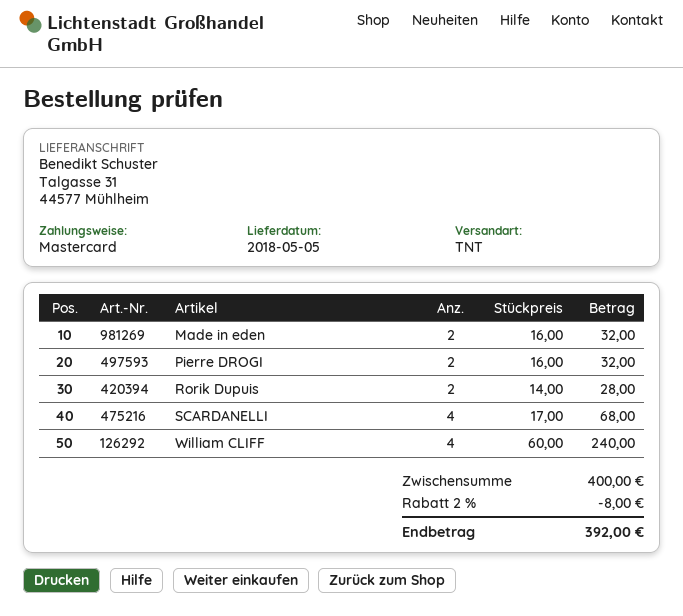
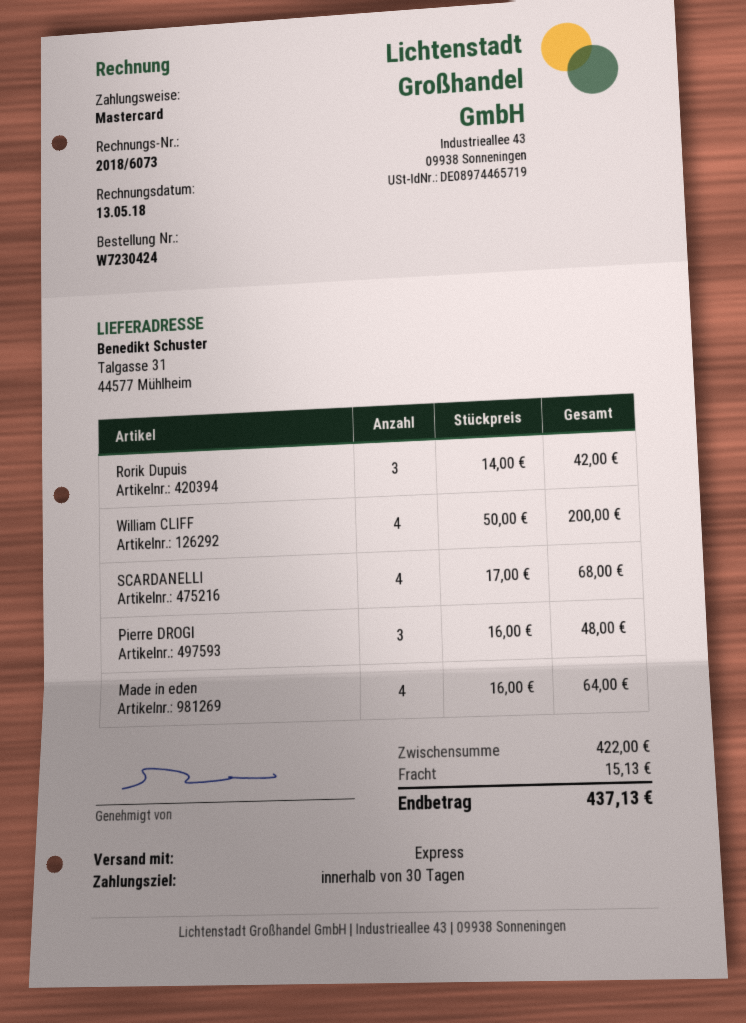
shipping method: TNT -> express
Made in eden: 2 x 16.00 = 32.00 -> 4 x 16.00 = 64.00
Pierre DROGI: 2 x 16.00 = 32.00 -> 3 x 16.00 = 48.00
Rorik Dupuis: 2 x 14.00 = 28.00 -> 3 x 14.00 = 42.00
William CLIFF: 4 x 60.00 = 240.00 -> 4 x 50.00 = 200.00
subtotal: 400.00 -> 422.00
discount: 2% = 8.00 -> none
shipping: none -> 15.13
total: 392.00 -> 437.13

